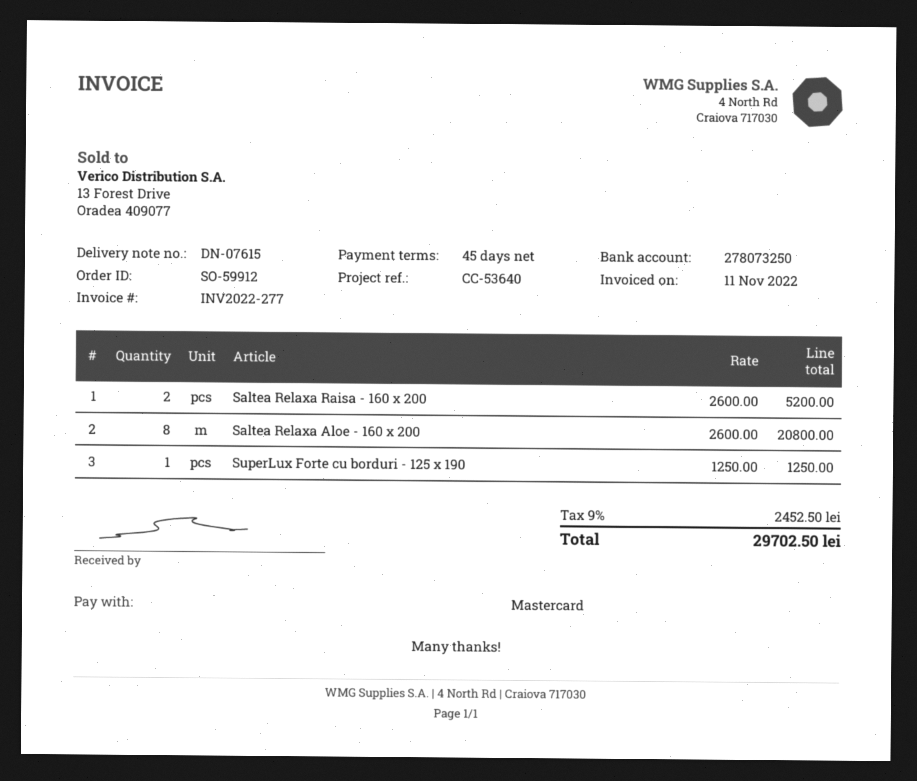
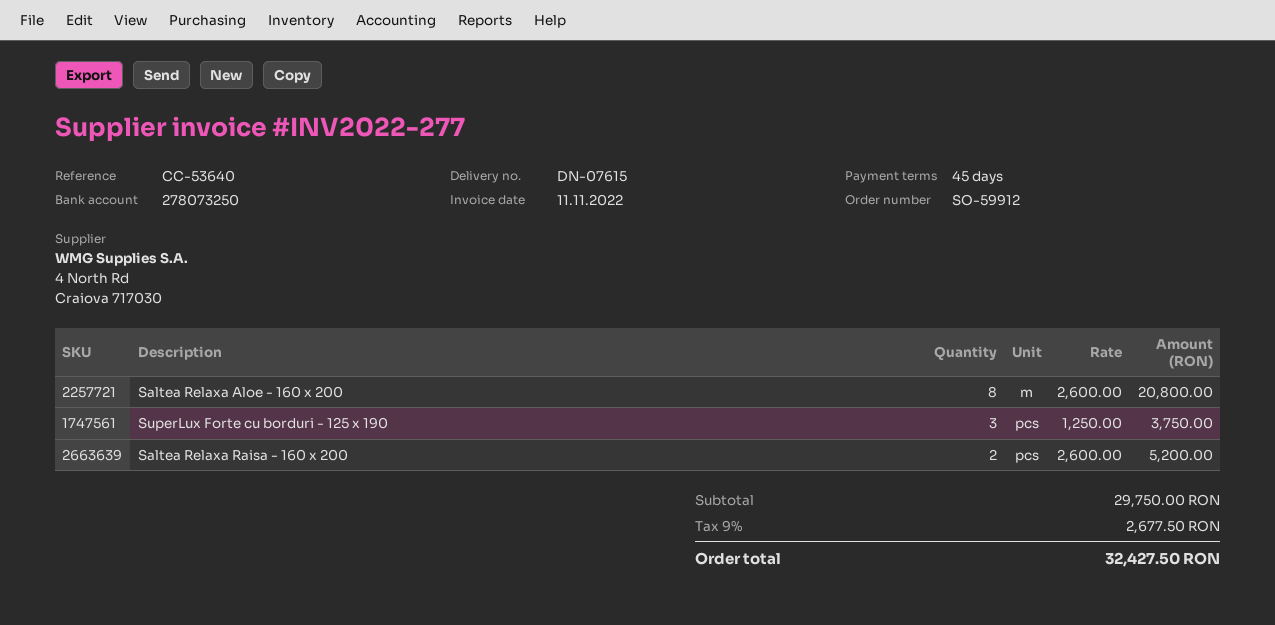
SuperLux Forte cu borduri - 125 x 190: 1 x 1250.00 = 1250.00 -> 3 x 1250.00 = 3750.00
tax: 9% = 2452.50 -> 9% = 2677.50
total: 29702.50 -> 32427.50

